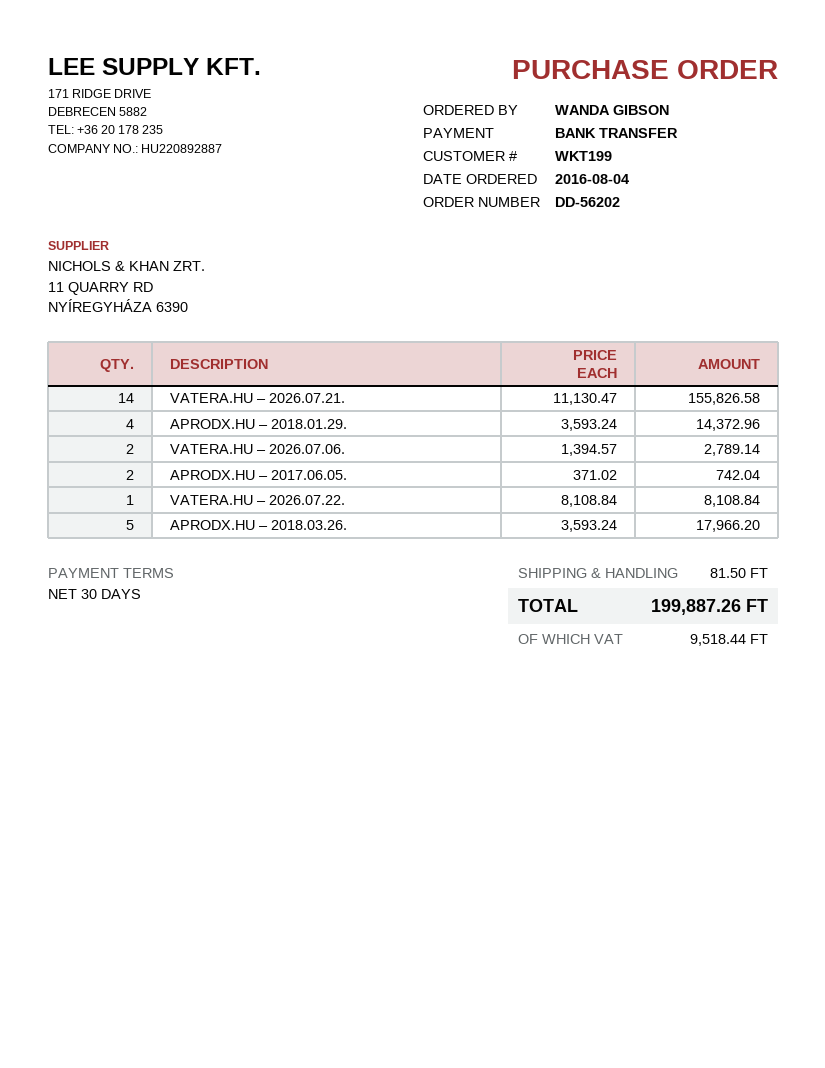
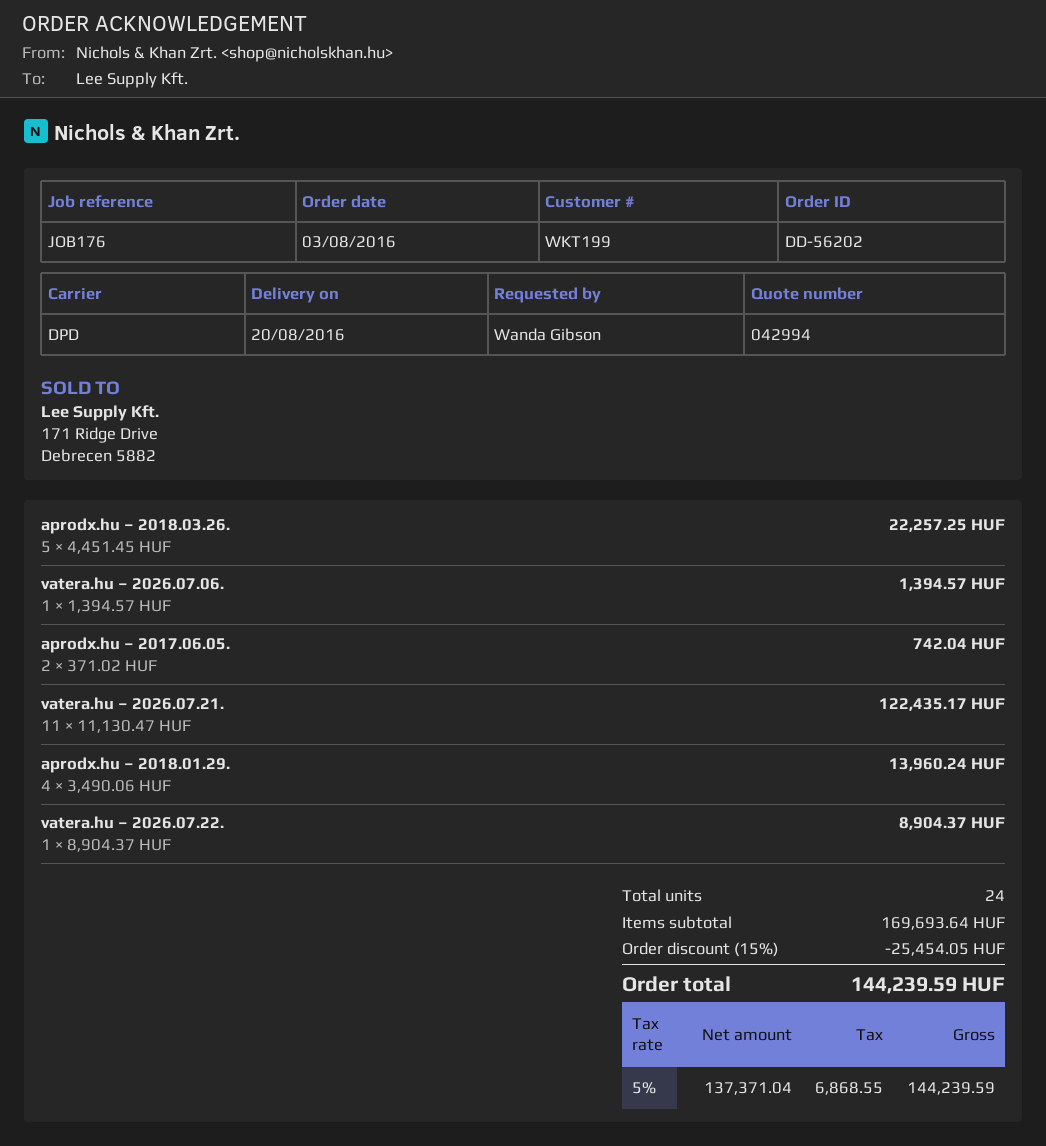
order date: 2016-08-04 -> 2016-08-03
VATERA.HU – 2026.07.21.: 14 x 11130.47 = 155826.58 -> 11 x 11130.47 = 122435.17
APRODX.HU – 2018.01.29.: 4 x 3593.24 = 14372.96 -> 4 x 3490.06 = 13960.24
VATERA.HU – 2026.07.06.: 2 x 1394.57 = 2789.14 -> 1 x 1394.57 = 1394.57
VATERA.HU – 2026.07.22.: 1 x 8108.84 = 8108.84 -> 1 x 8904.37 = 8904.37
APRODX.HU – 2018.03.26.: 5 x 3593.24 = 17966.20 -> 5 x 4451.45 = 22257.25
discount: none -> 15% = 25454.05
shipping: 81.50 -> none
tax: 9518.44 -> 6868.55
total: 199887.26 -> 144239.59

